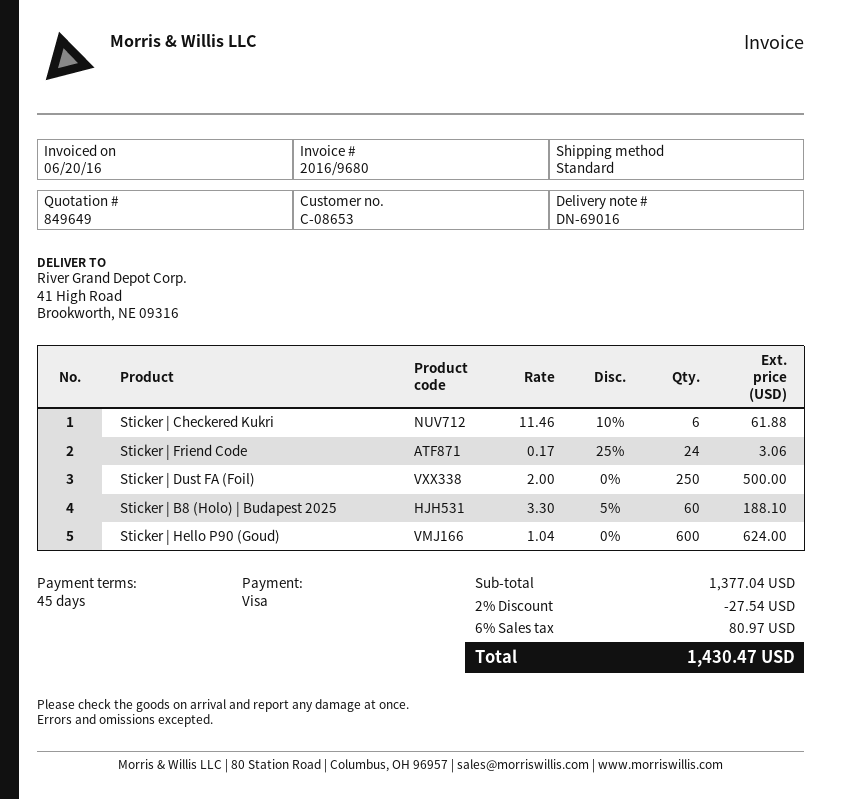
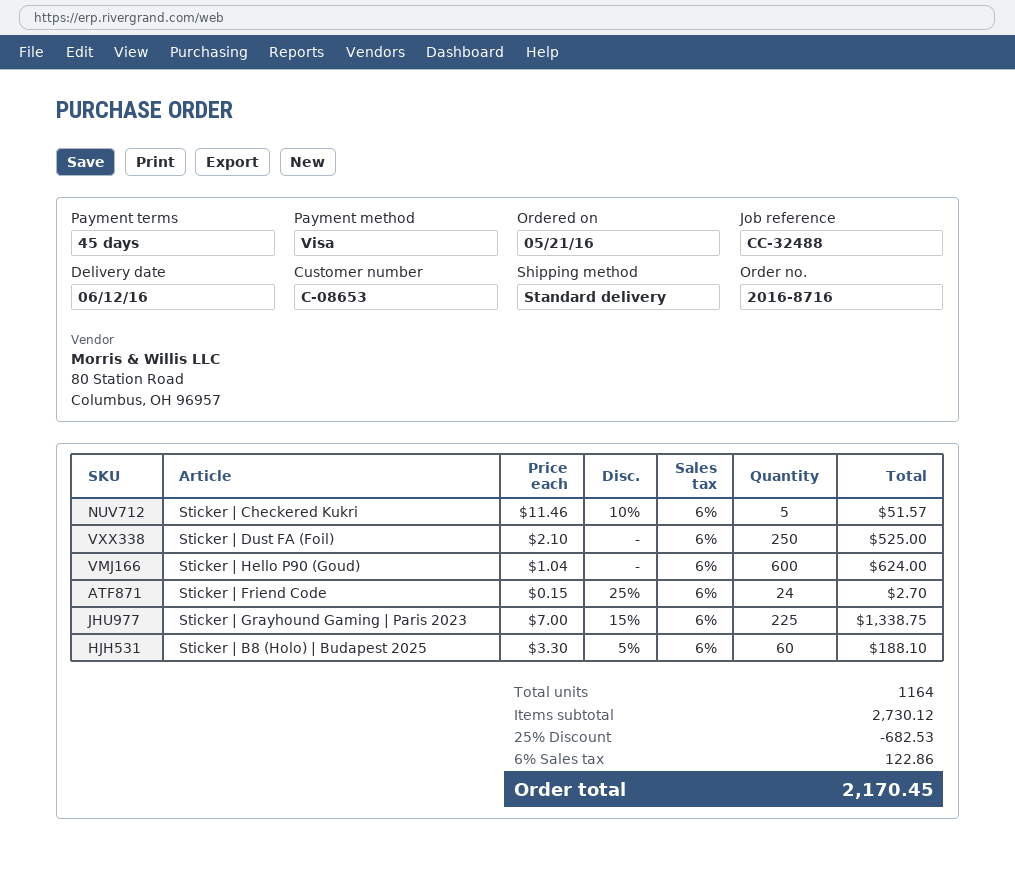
Sticker | Checkered Kukri: 6 x 11.46 - 10% = 61.88 -> 5 x 11.46 - 10% = 51.57
Sticker | Friend Code: 24 x 0.17 - 25% = 3.06 -> 24 x 0.15 - 25% = 2.70
Sticker | Dust FA (Foil): 250 x 2.00 = 500.00 -> 250 x 2.10 = 525.00
Sticker | Grayhound Gaming | Paris 2023: none -> 225 x 7.00 - 15% = 1338.75
subtotal: 1377.04 -> 2730.12
discount: 2% = 27.54 -> 25% = 682.53
tax: 6% = 80.97 -> 6% = 122.86
total: 1430.47 -> 2170.45

